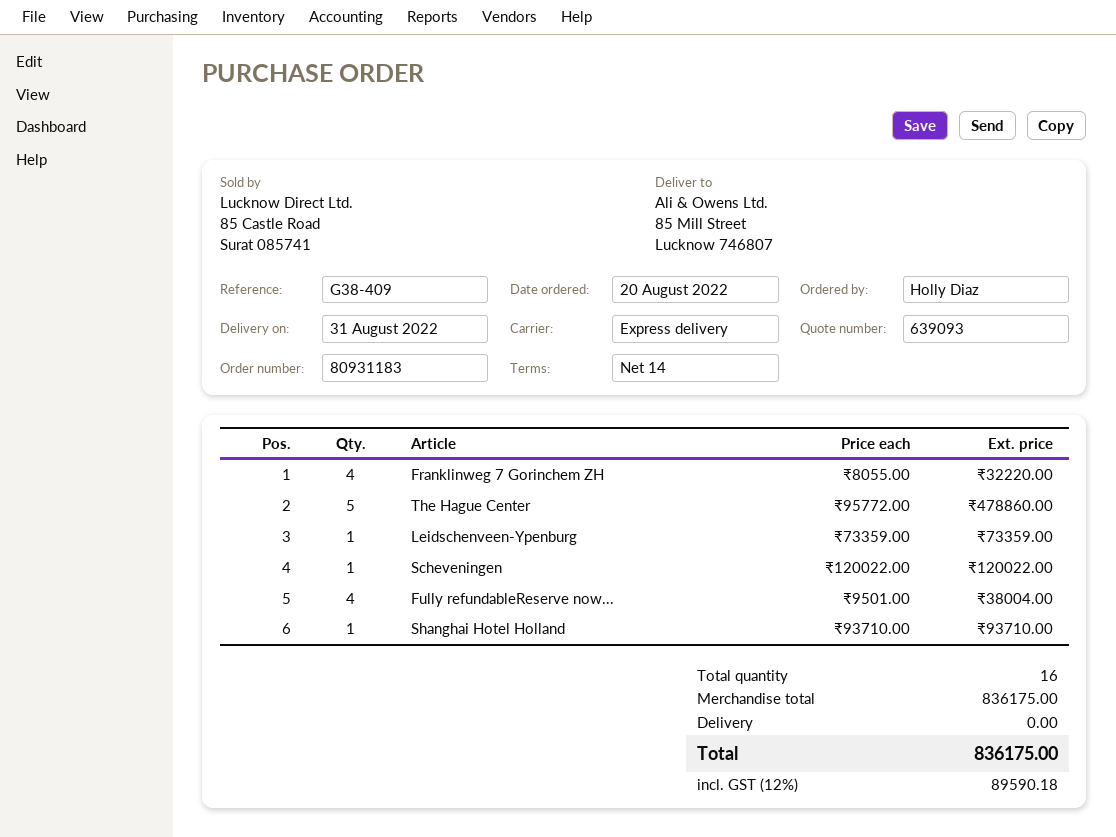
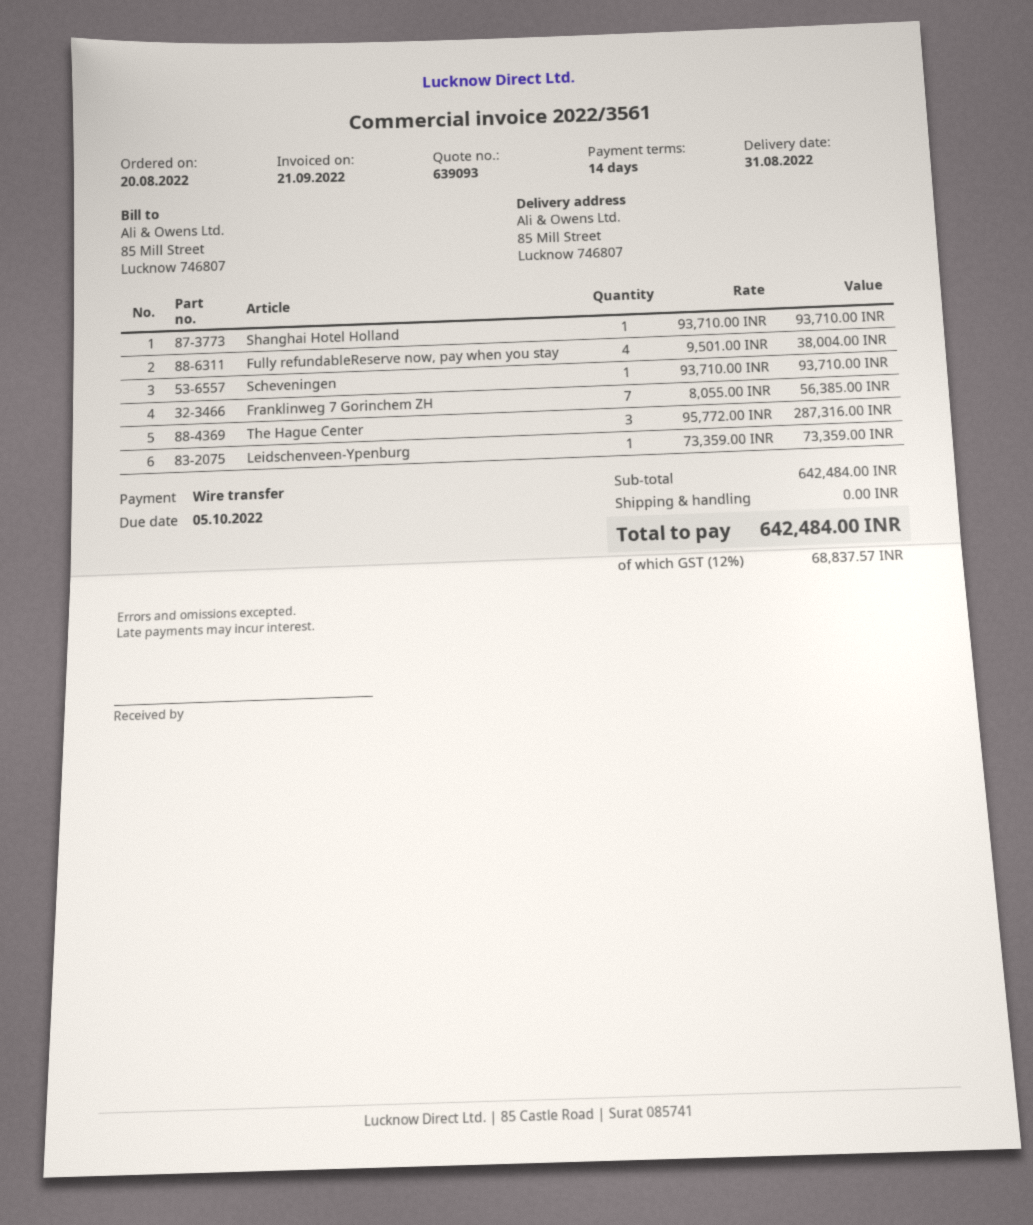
Franklinweg 7 Gorinchem ZH: 4 x 8055.00 = 32220.00 -> 7 x 8055.00 = 56385.00
The Hague Center: 5 x 95772.00 = 478860.00 -> 3 x 95772.00 = 287316.00
Scheveningen: 1 x 120022.00 = 120022.00 -> 1 x 93710.00 = 93710.00
subtotal: 836175.00 -> 642484.00
tax: 12% = 89590.18 -> 12% = 68837.57
total: 836175.00 -> 642484.00

